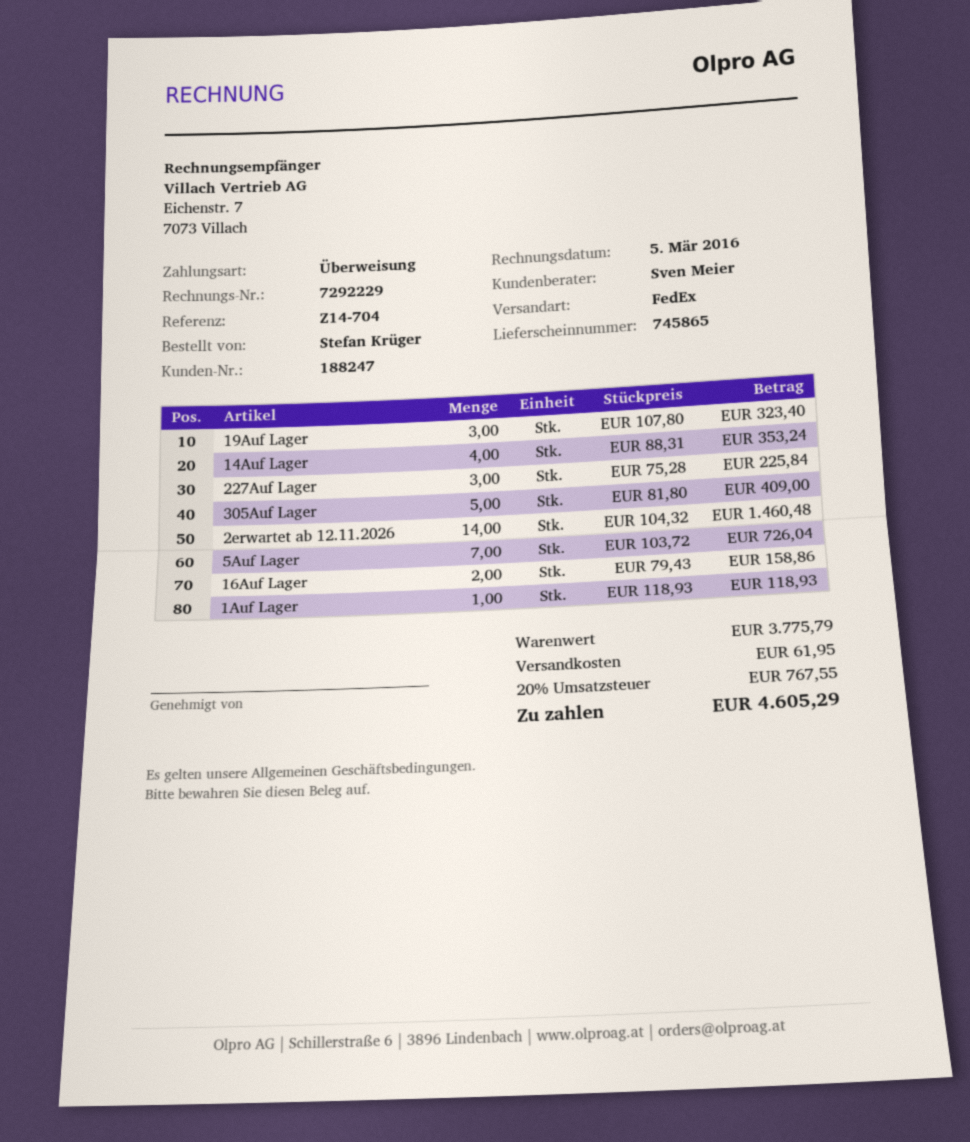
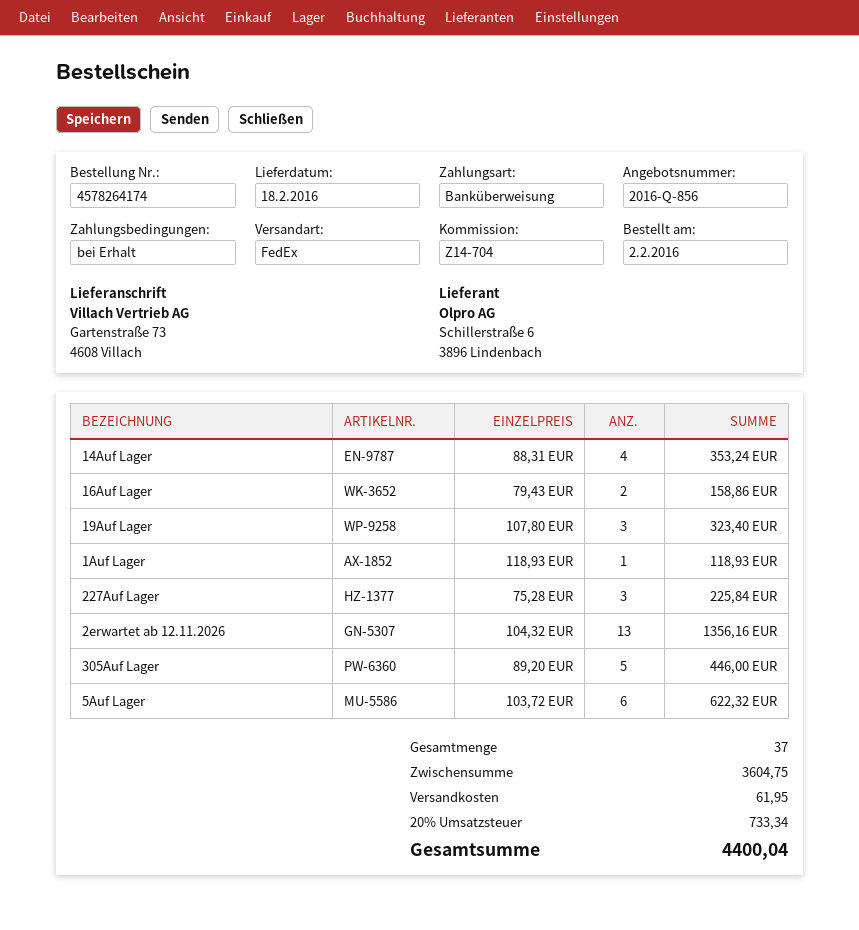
305Auf Lager: 5 x 81.80 = 409.00 -> 5 x 89.20 = 446.00
2erwartet ab 12.11.2026: 14 x 104.32 = 1460.48 -> 13 x 104.32 = 1356.16
5Auf Lager: 7 x 103.72 = 726.04 -> 6 x 103.72 = 622.32
subtotal: 3775.79 -> 3604.75
tax: 20% = 767.55 -> 20% = 733.34
total: 4605.29 -> 4400.04

